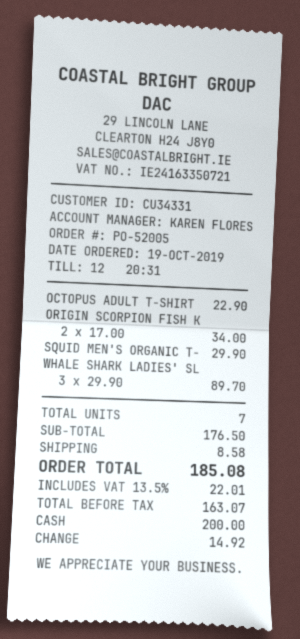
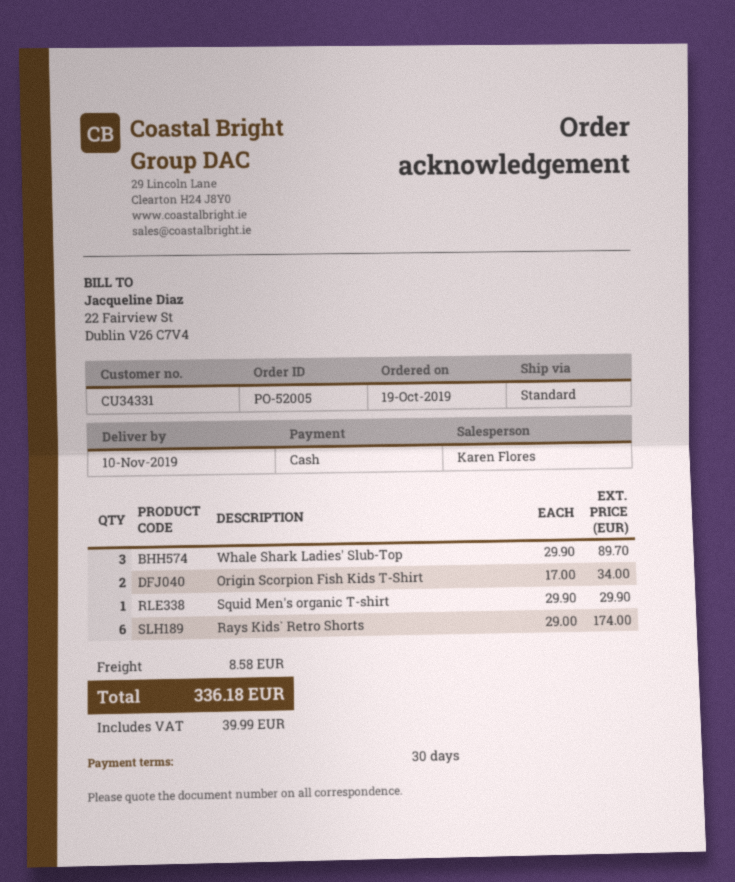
OCTOPUS ADULT T-SHIRT: 1 x 22.90 = 22.90 -> none
Rays Kids` Retro Shorts: none -> 6 x 29.00 = 174.00
tax: 22.01 -> 39.99
total: 185.08 -> 336.18

